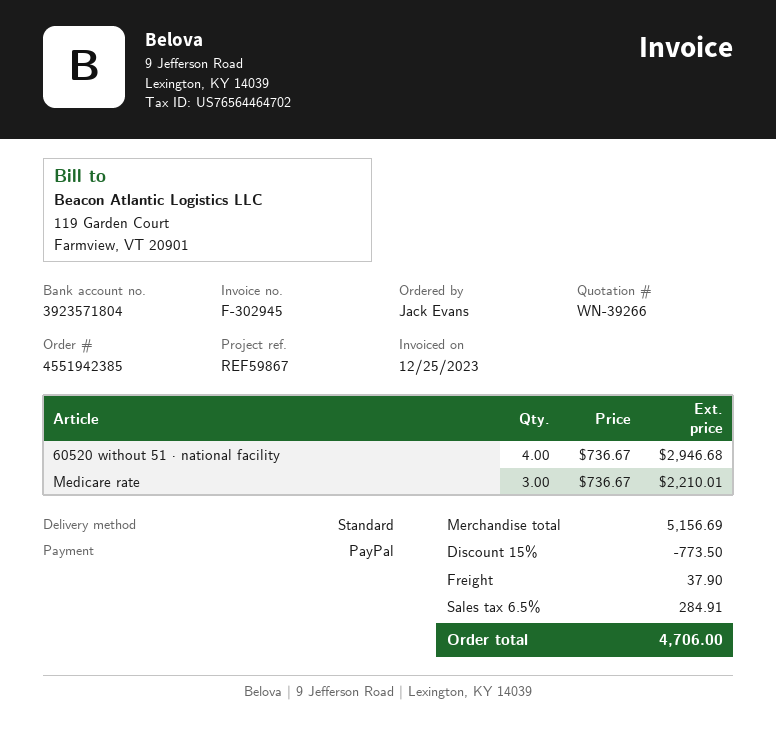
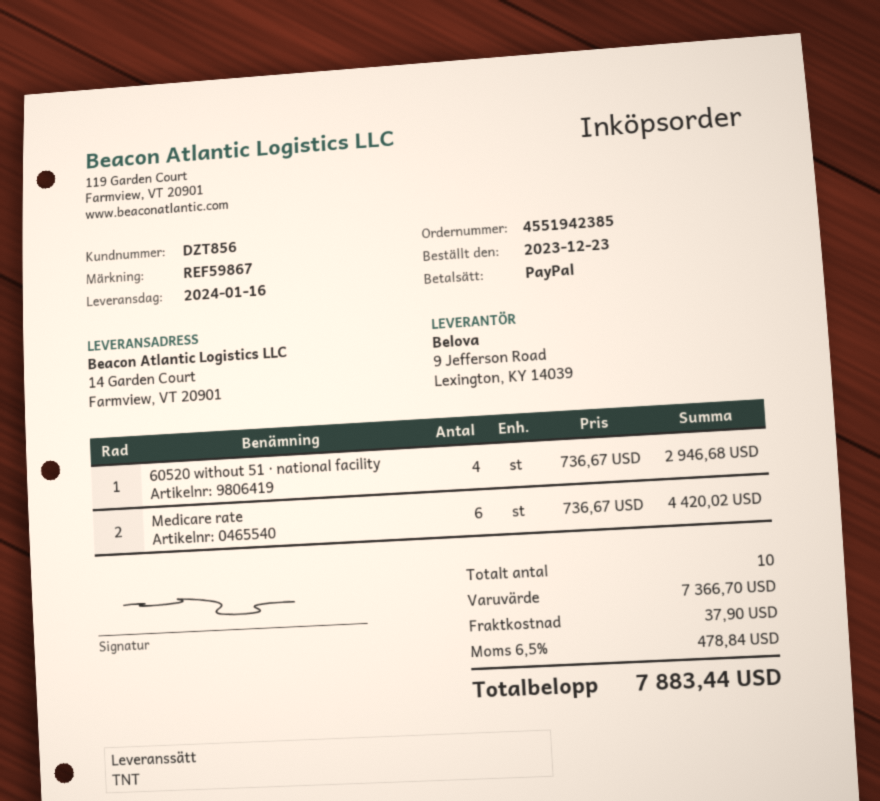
shipping method: standard -> TNT
Medicare rate: 3 x 736.67 = 2210.01 -> 6 x 736.67 = 4420.02
subtotal: 5156.69 -> 7366.70
discount: 15% = 773.50 -> none
tax: 6.5% = 284.91 -> 6.5% = 478.84
total: 4706.00 -> 7883.44

